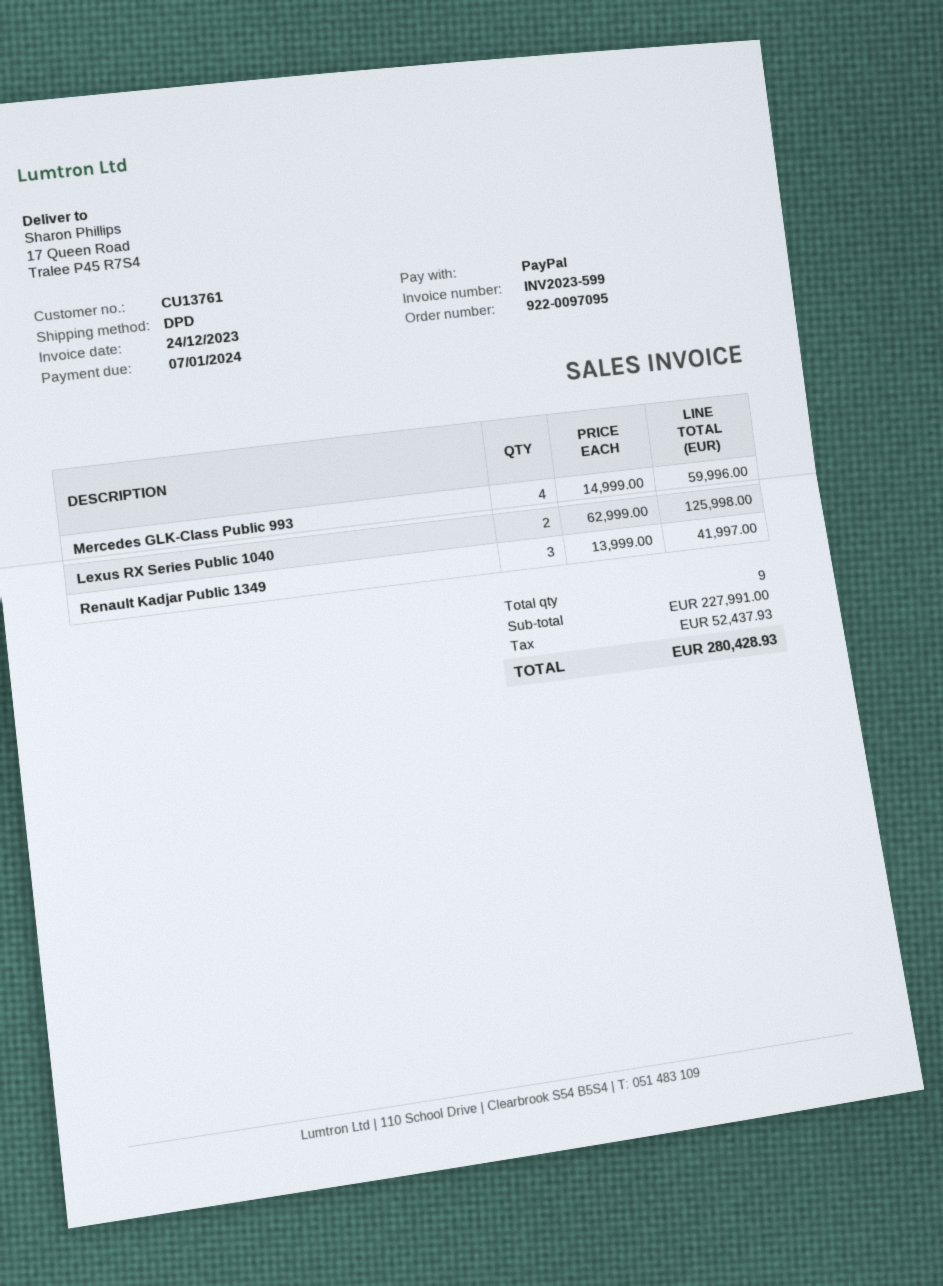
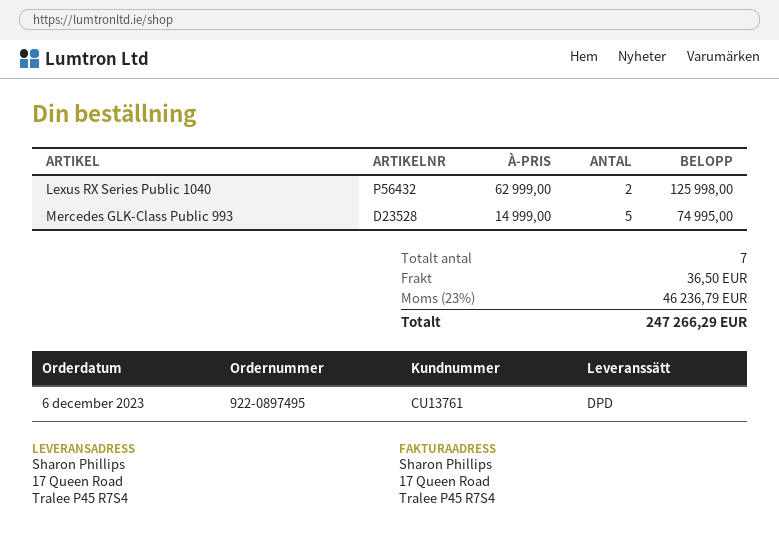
order number: 922-0097095 -> 922-0897495
Mercedes GLK-Class Public 993: 4 x 14999.00 = 59996.00 -> 5 x 14999.00 = 74995.00
Renault Kadjar Public 1349: 3 x 13999.00 = 41997.00 -> none
total quantity: 9 -> 7
shipping: none -> 36.50
tax: 52437.93 -> 46236.79
total: 280428.93 -> 247266.29

